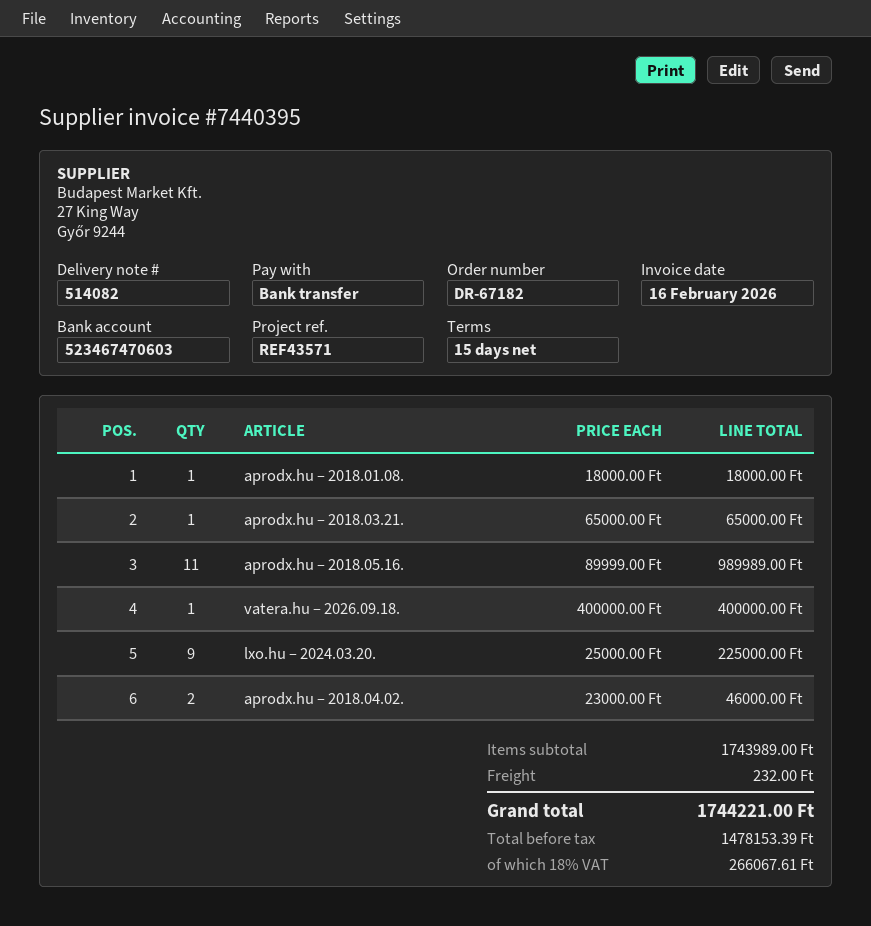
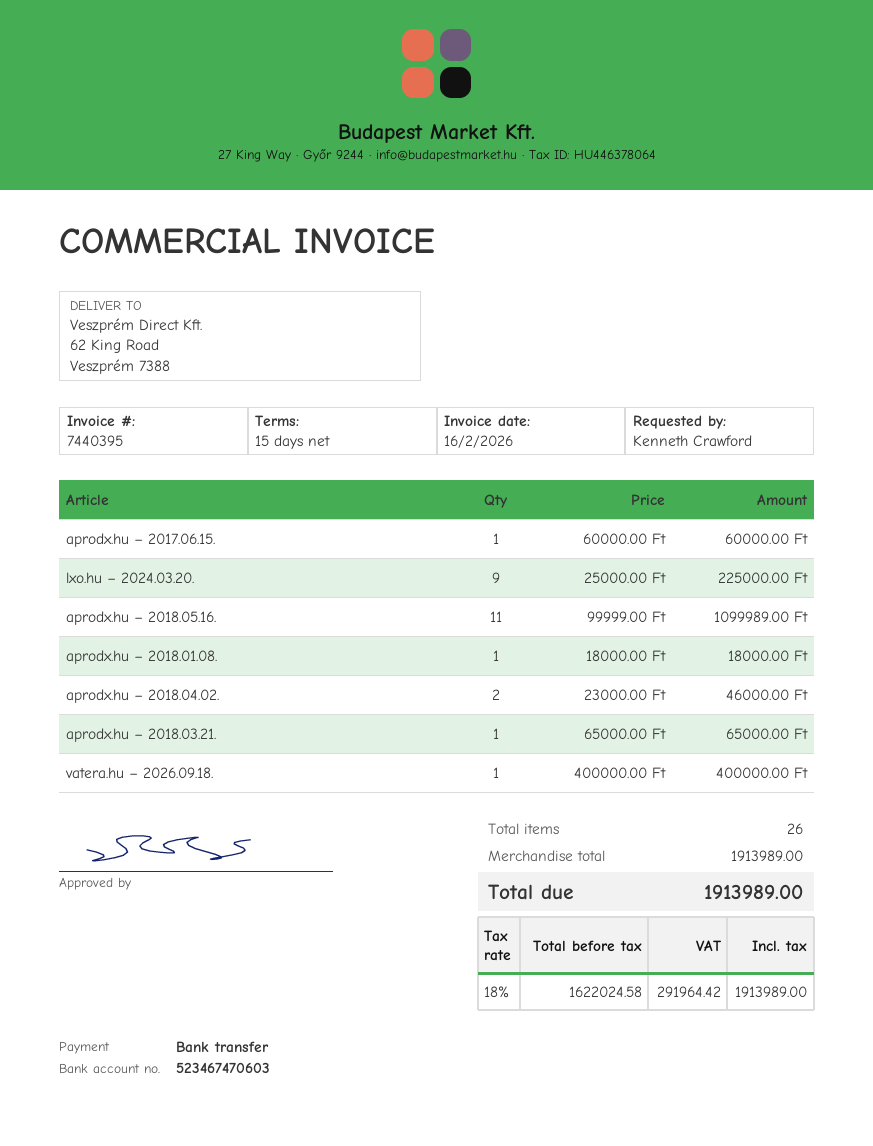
aprodx.hu – 2018.05.16.: 11 x 89999.00 = 989989.00 -> 11 x 99999.00 = 1099989.00
aprodx.hu – 2017.06.15.: none -> 1 x 60000.00 = 60000.00
subtotal: 1743989.00 -> 1913989.00
shipping: 232.00 -> none
net: 1478153.39 -> 1622024.58
tax: 18% = 266067.61 -> 18% = 291964.42
total: 1744221.00 -> 1913989.00

